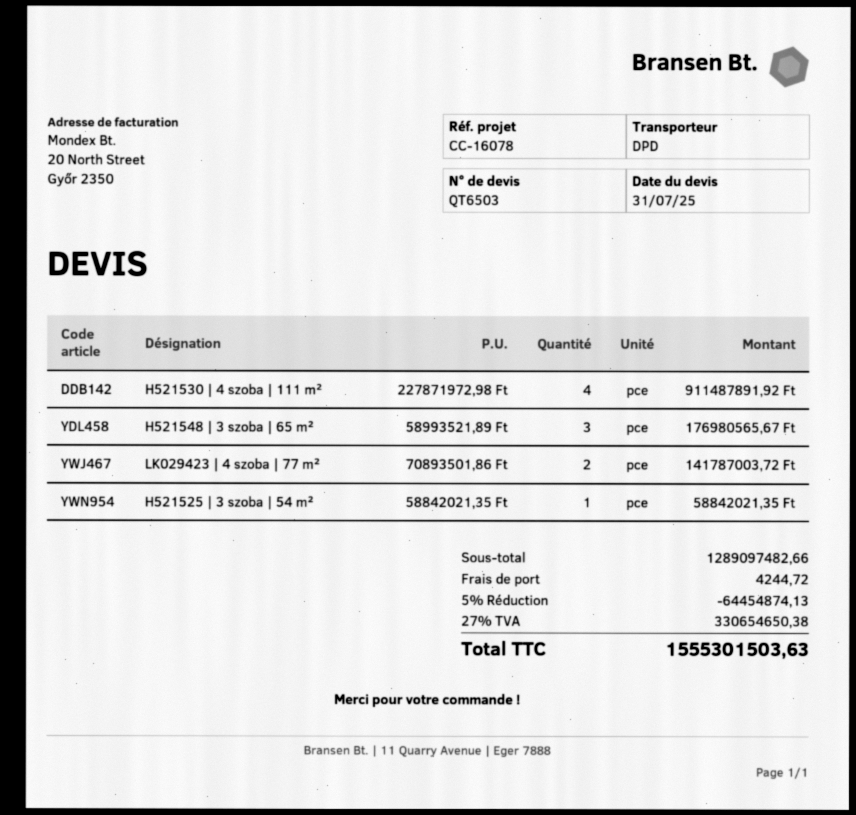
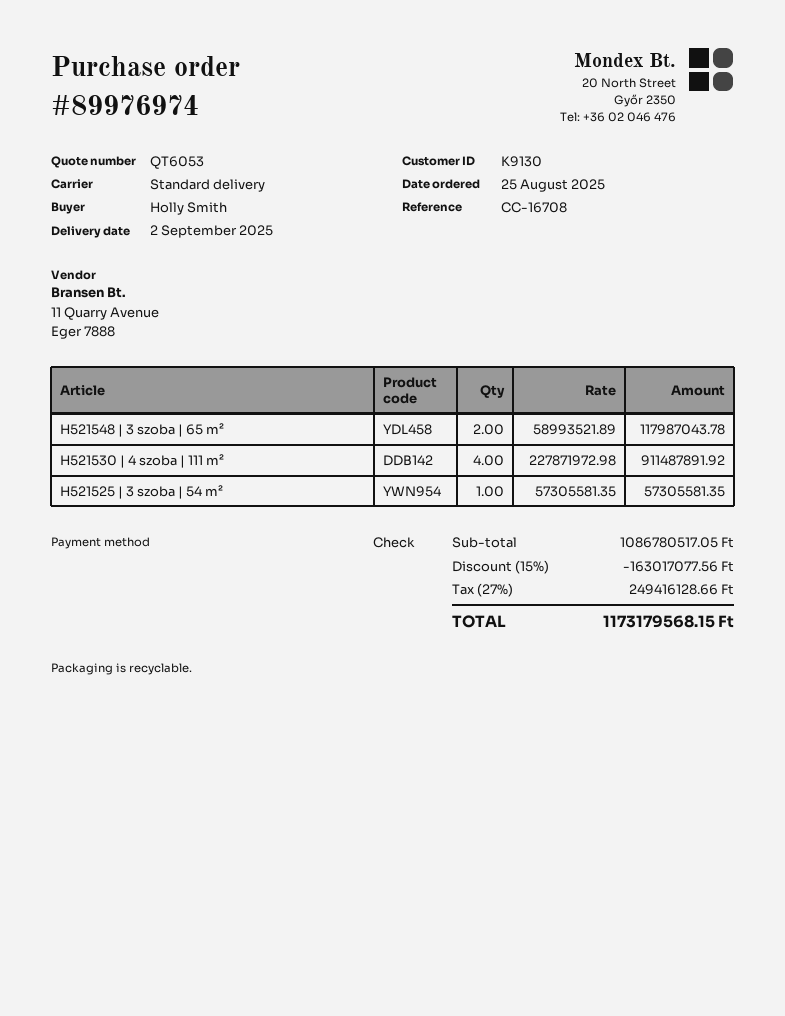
quote number: QT6503 -> QT6053
reference: CC-16078 -> CC-16708
shipping method: DPD -> standard
H521548 | 3 szoba | 65 m²: 3 x 58993521.89 = 176980565.67 -> 2 x 58993521.89 = 117987043.78
LK029423 | 4 szoba | 77 m²: 2 x 70893501.86 = 141787003.72 -> none
H521525 | 3 szoba | 54 m²: 1 x 58842021.35 = 58842021.35 -> 1 x 57305581.35 = 57305581.35
subtotal: 1289097482.66 -> 1086780517.05
discount: 5% = 64454874.13 -> 15% = 163017077.56
shipping: 4244.72 -> none
tax: 27% = 330654650.38 -> 27% = 249416128.66
total: 1555301503.63 -> 1173179568.15

